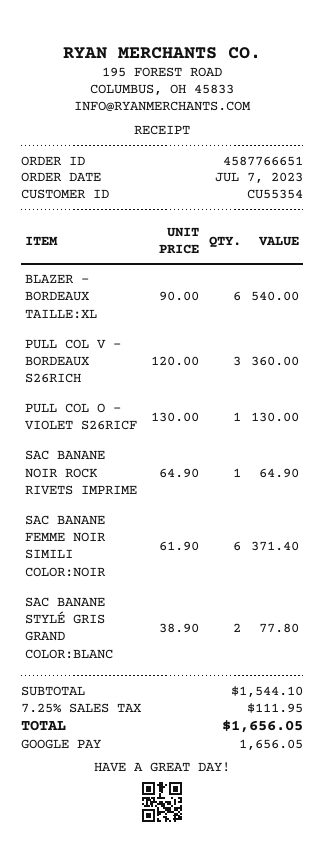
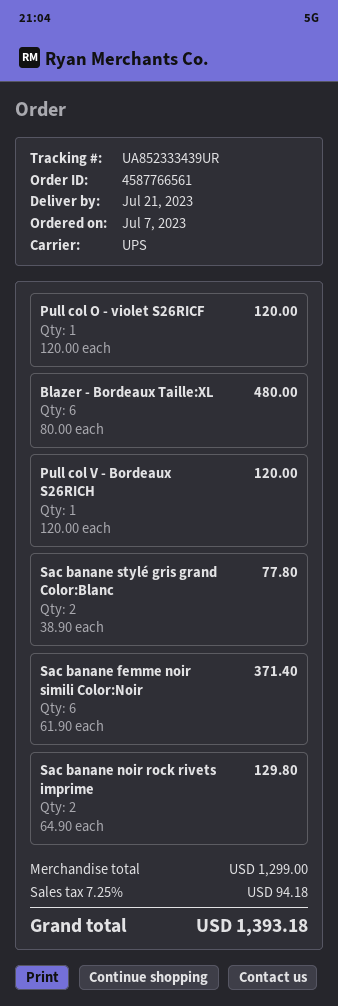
order number: 4587766651 -> 4587766561
BLAZER - BORDEAUX TAILLE:XL: 6 x 90.00 = 540.00 -> 6 x 80.00 = 480.00
PULL COL V - BORDEAUX S26RICH: 3 x 120.00 = 360.00 -> 1 x 120.00 = 120.00
PULL COL O - VIOLET S26RICF: 1 x 130.00 = 130.00 -> 1 x 120.00 = 120.00
SAC BANANE NOIR ROCK RIVETS IMPRIME: 1 x 64.90 = 64.90 -> 2 x 64.90 = 129.80
subtotal: 1544.10 -> 1299.00
tax: 7.25% = 111.95 -> 7.25% = 94.18
total: 1656.05 -> 1393.18

